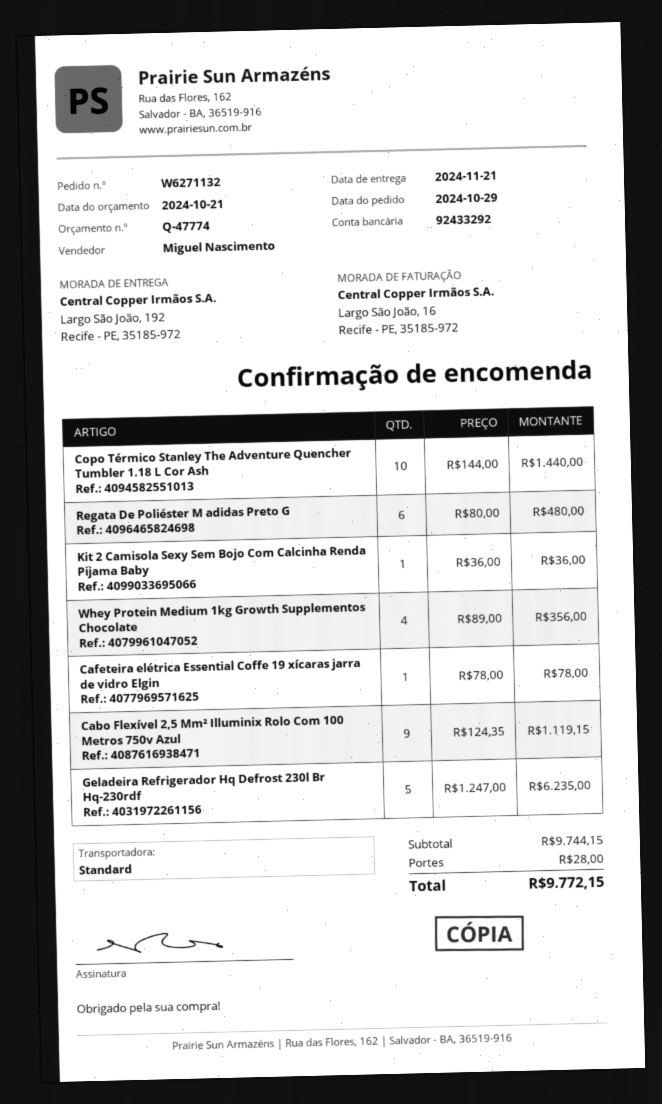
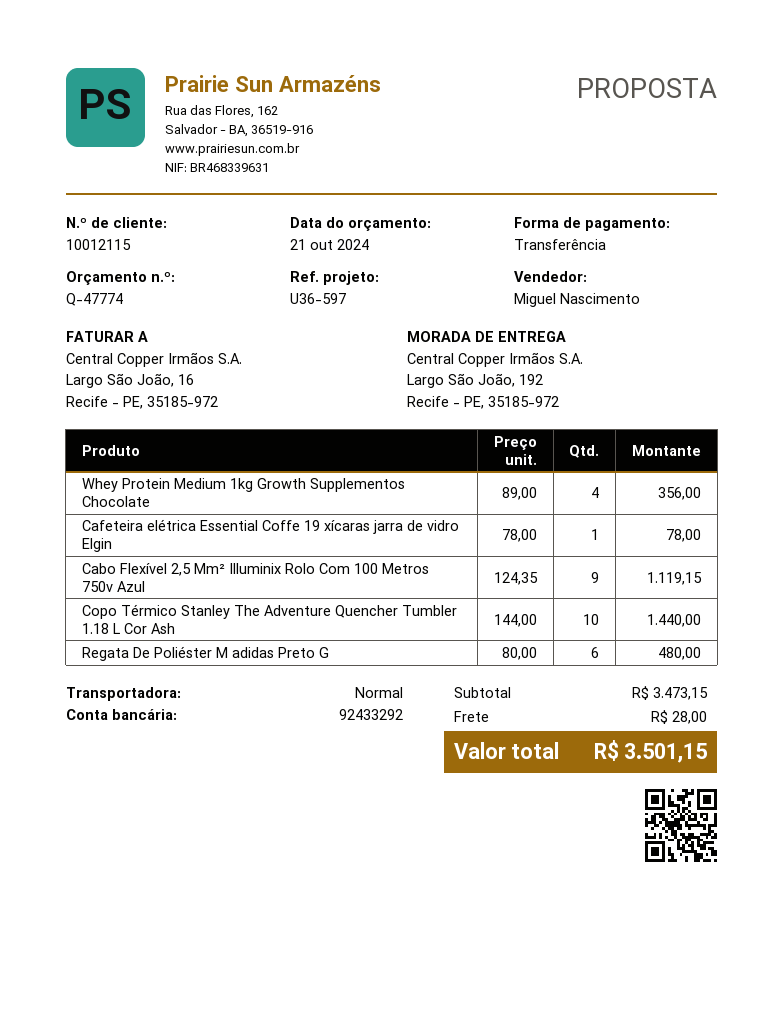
Kit 2 Camisola Sexy Sem Bojo Com Calcinha Renda Pijama Baby: 1 x 36.00 = 36.00 -> none
Geladeira Refrigerador Hq Defrost 230l Br Hq-230rdf: 5 x 1247.00 = 6235.00 -> none
subtotal: 9744.15 -> 3473.15
total: 9772.15 -> 3501.15

